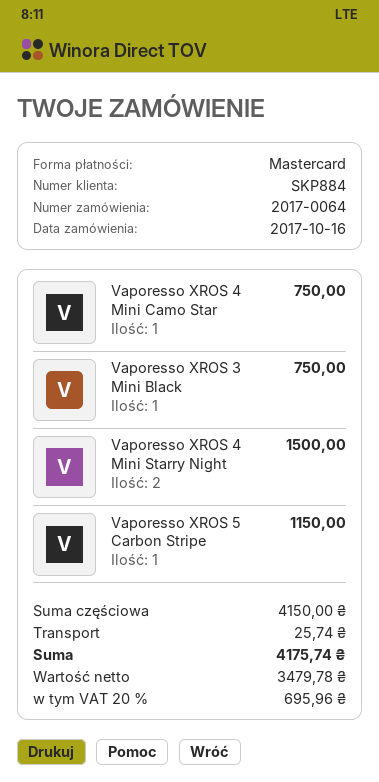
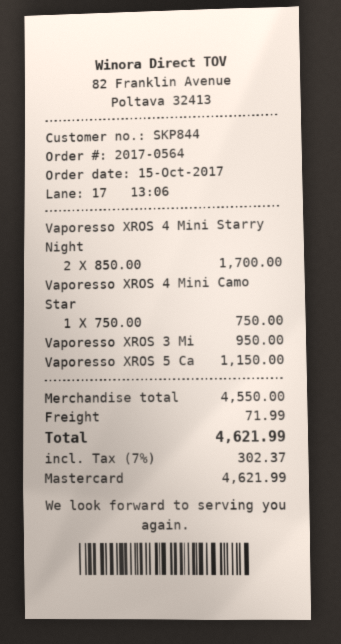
order number: 2017-0064 -> 2017-0564
order date: 2017-10-16 -> 2017-10-15
customer number: SKP884 -> SKP844
Vaporesso XROS 3 Mini Black: 1 for 750.00 -> 1 for 950.00
Vaporesso XROS 4 Mini Starry Night: 2 for 1500.00 -> 2 for 1700.00
subtotal: 4150.00 -> 4550.00
shipping: 25.74 -> 71.99
tax: 20% = 695.96 -> 7% = 302.37
total: 4175.74 -> 4621.99

